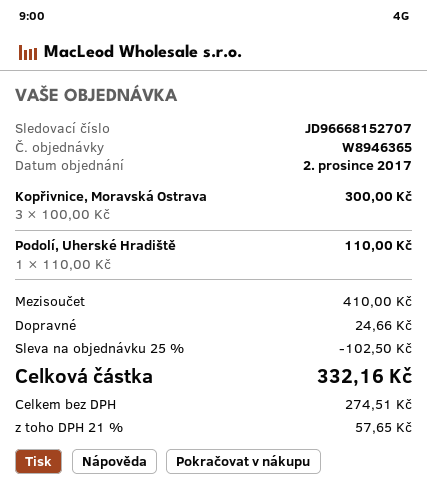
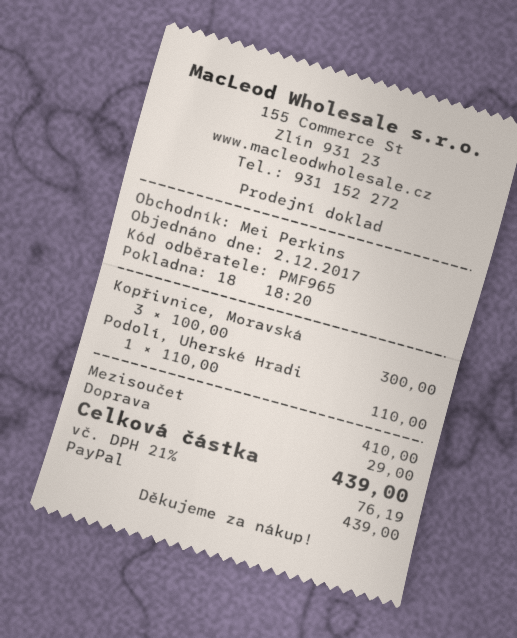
discount: 25% = 102.50 -> none
shipping: 24.66 -> 29.00
tax: 21% = 57.65 -> 21% = 76.19
total: 332.16 -> 439.00

